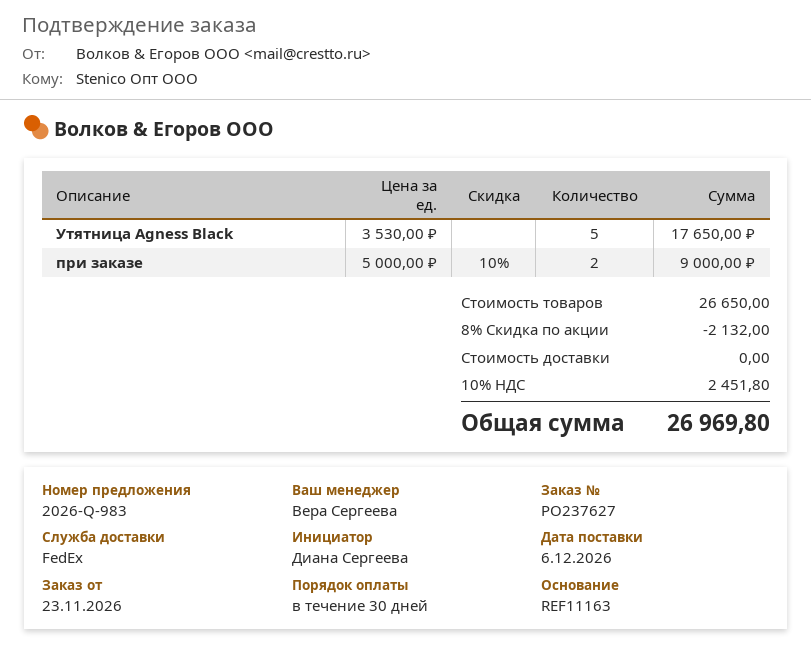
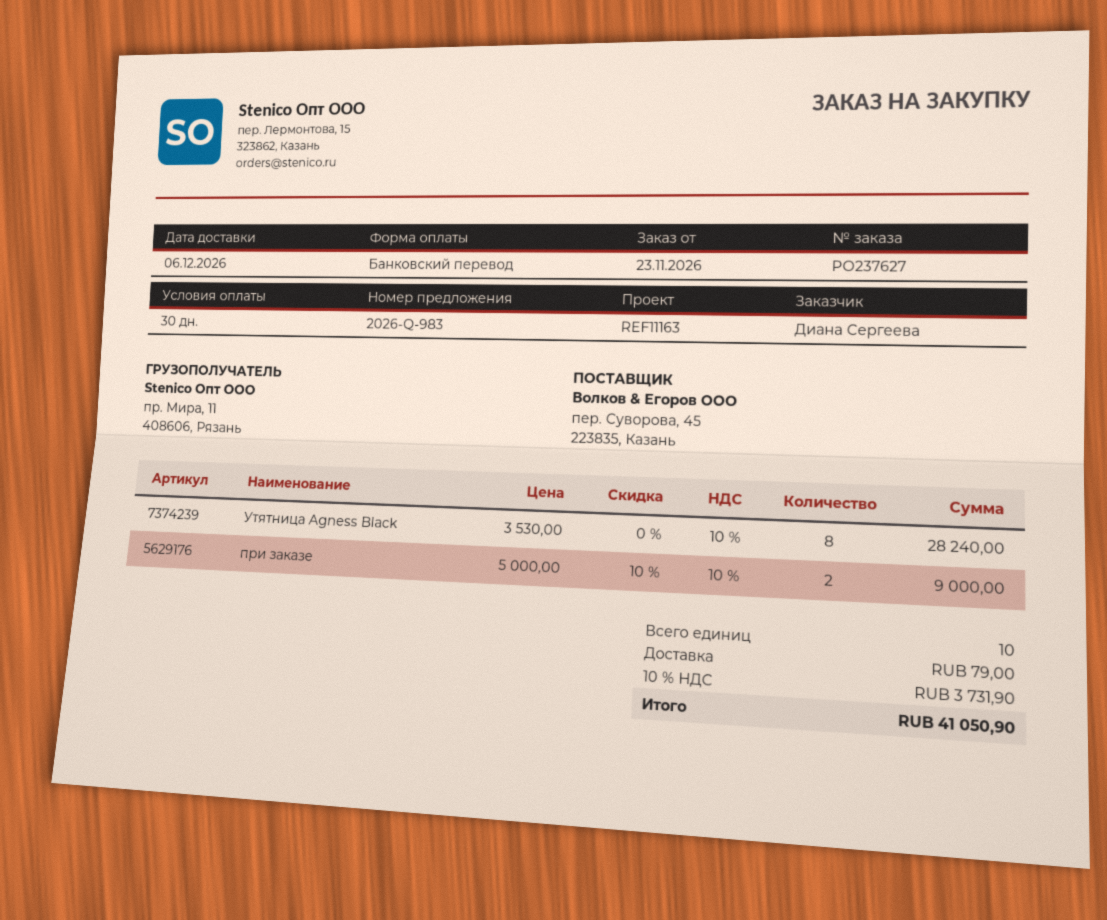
Утятница Agness Black: 5 x 3530.00 = 17650.00 -> 8 x 3530.00 = 28240.00
discount: 8% = 2132.00 -> none
shipping: 0.00 -> 79.00
tax: 10% = 2451.80 -> 10% = 3731.90
total: 26969.80 -> 41050.90

